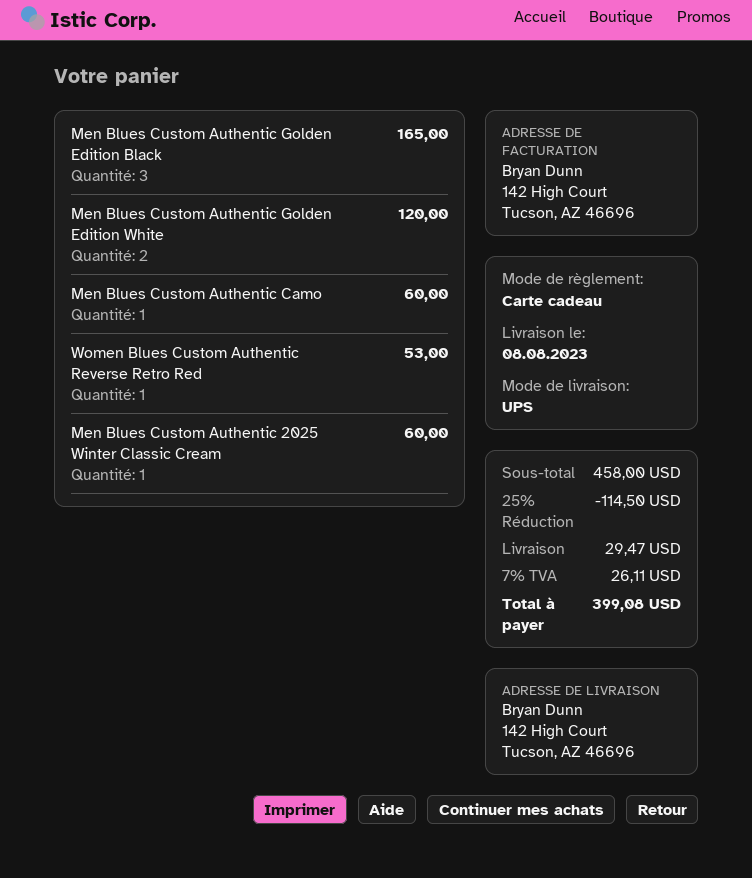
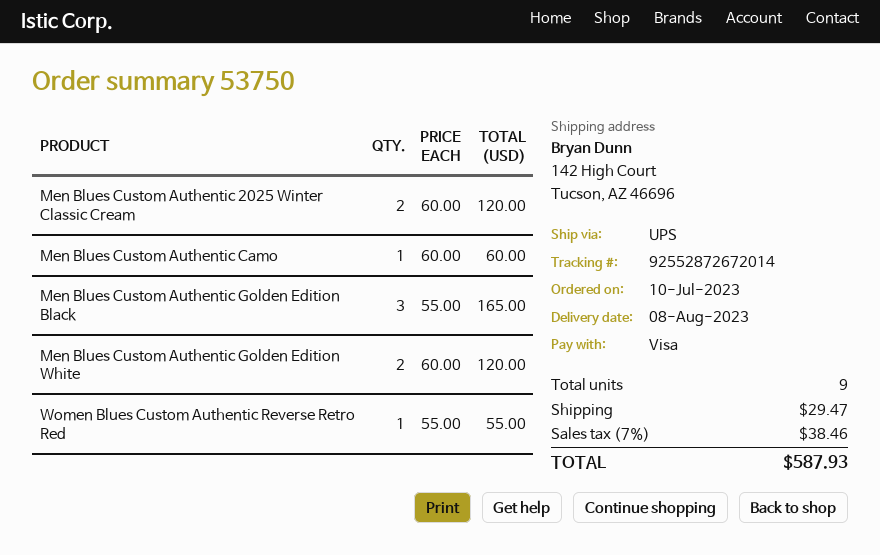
payment method: gift card -> Visa
Women Blues Custom Authentic Reverse Retro Red: 1 for 53.00 -> 1 for 55.00
Men Blues Custom Authentic 2025 Winter Classic Cream: 1 for 60.00 -> 2 for 120.00
discount: 25% = 114.50 -> none
tax: 7% = 26.11 -> 7% = 38.46
total: 399.08 -> 587.93

